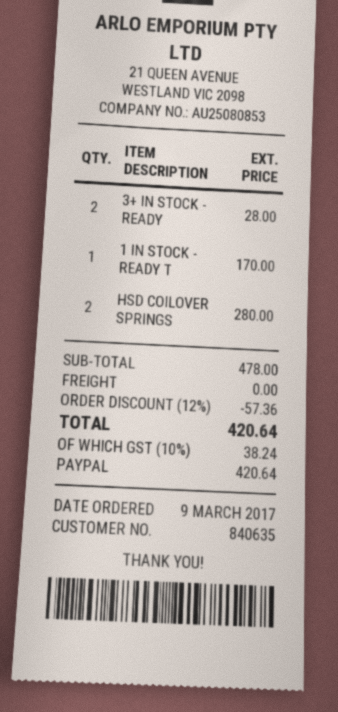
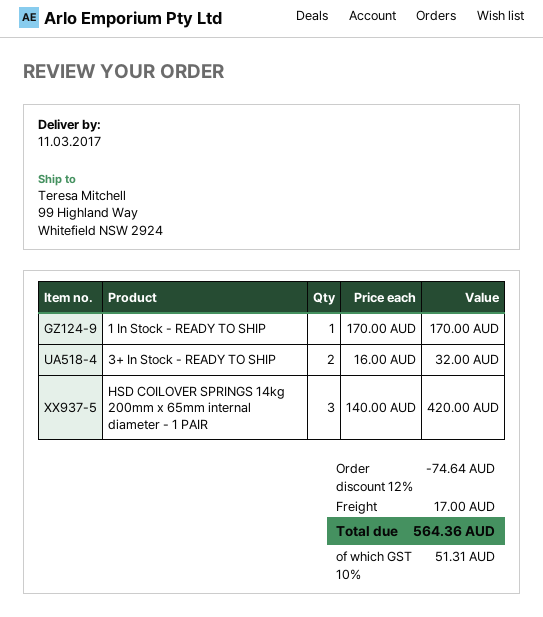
3+ IN STOCK - READY: 2 for 28.00 -> 2 for 32.00
HSD COILOVER SPRINGS: 2 for 280.00 -> 3 for 420.00
discount: 12% = 57.36 -> 12% = 74.64
shipping: 0.00 -> 17.00
tax: 10% = 38.24 -> 10% = 51.31
total: 420.64 -> 564.36

